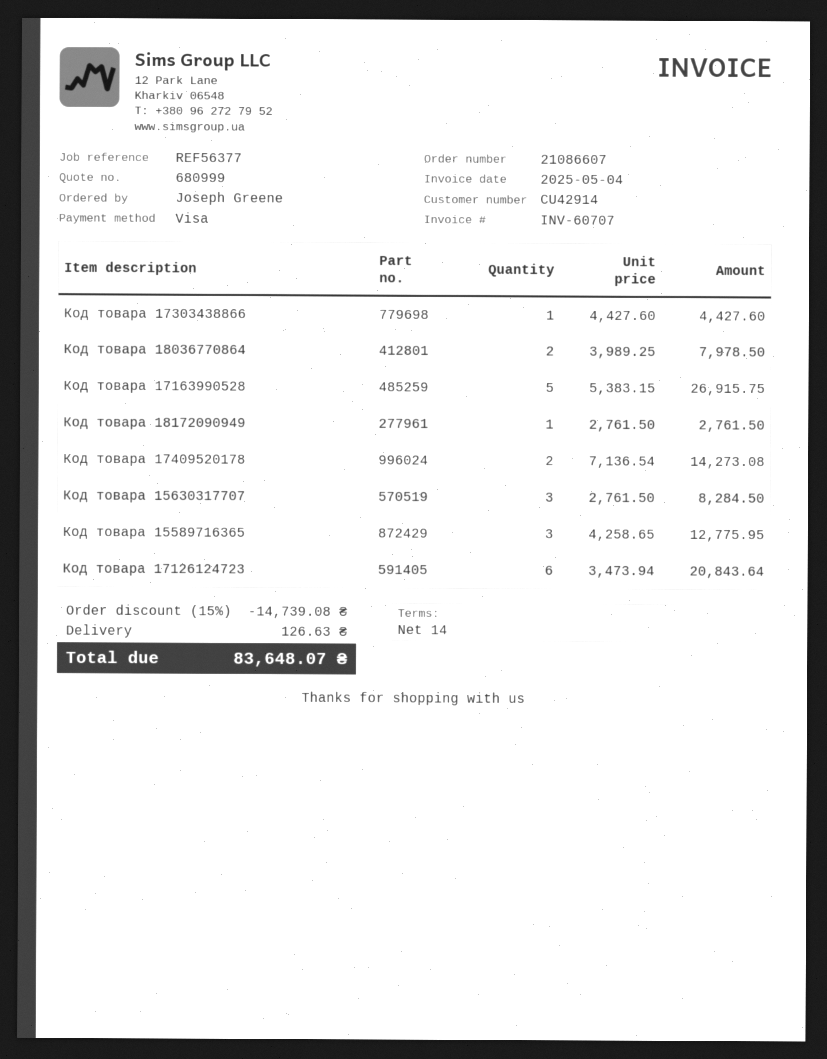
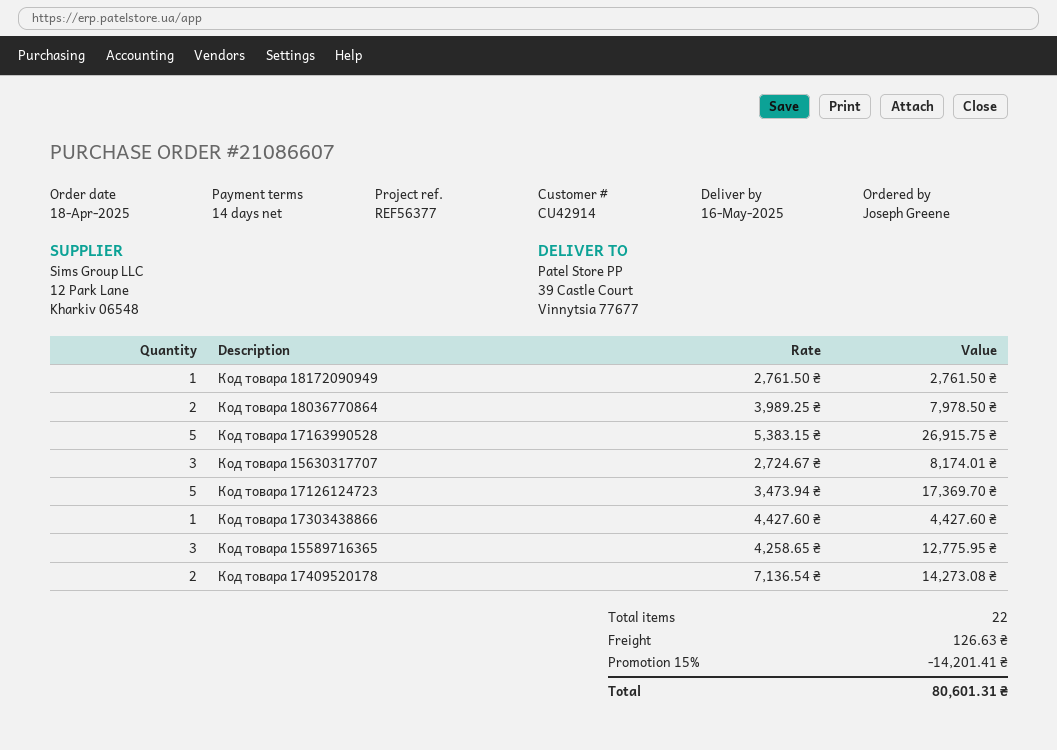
Код товара 15630317707: 3 x 2761.50 = 8284.50 -> 3 x 2724.67 = 8174.01
Код товара 17126124723: 6 x 3473.94 = 20843.64 -> 5 x 3473.94 = 17369.70
discount: 15% = 14739.08 -> 15% = 14201.41
total: 83648.07 -> 80601.31

